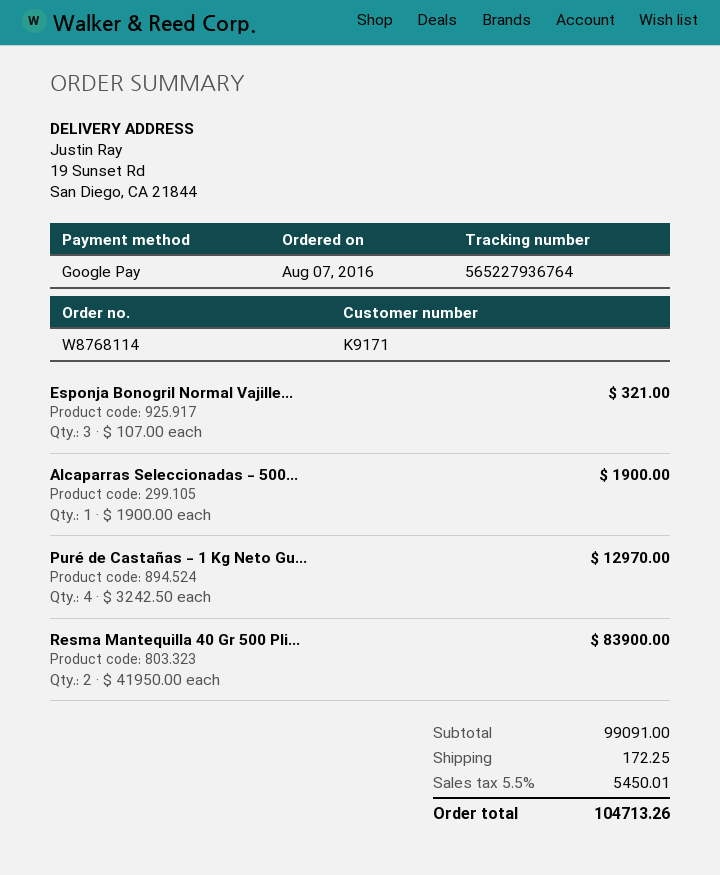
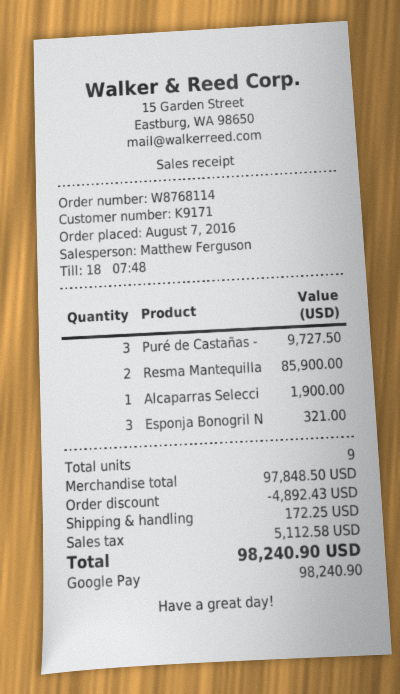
Puré de Castañas - 1 Kg Neto Gu...: 4 for 12970.00 -> 3 for 9727.50
Resma Mantequilla 40 Gr 500 Pli...: 2 for 83900.00 -> 2 for 85900.00
subtotal: 99091.00 -> 97848.50
discount: none -> 4892.43
tax: 5450.01 -> 5112.58
total: 104713.26 -> 98240.90

